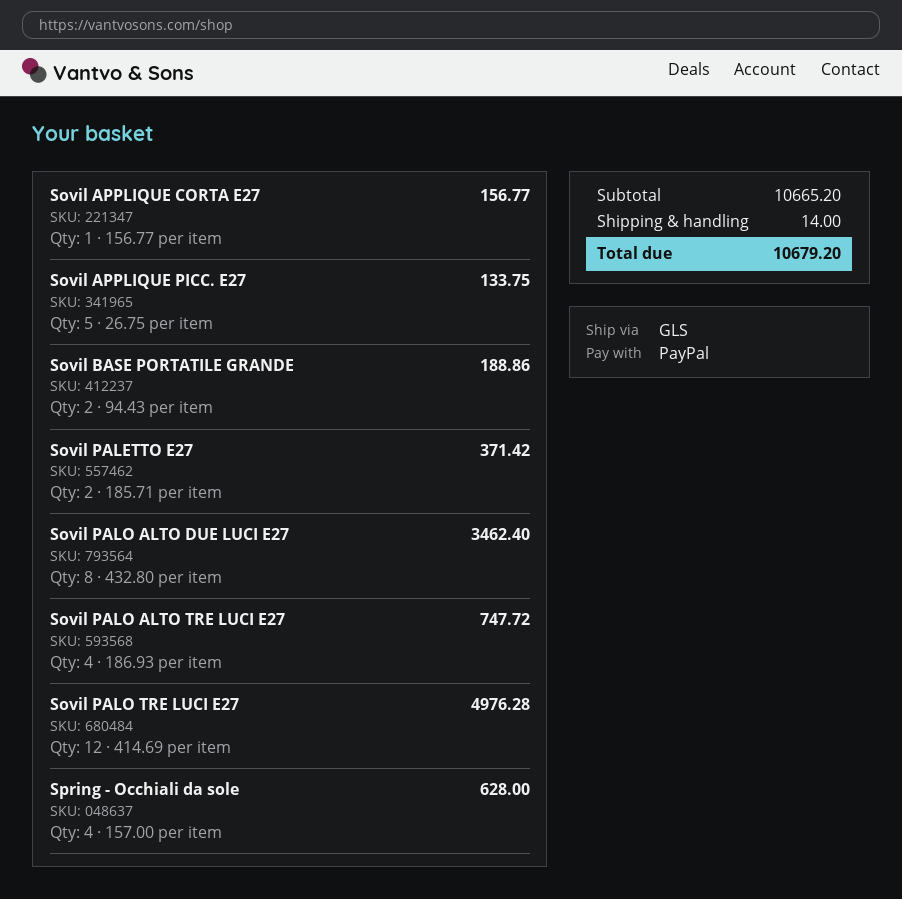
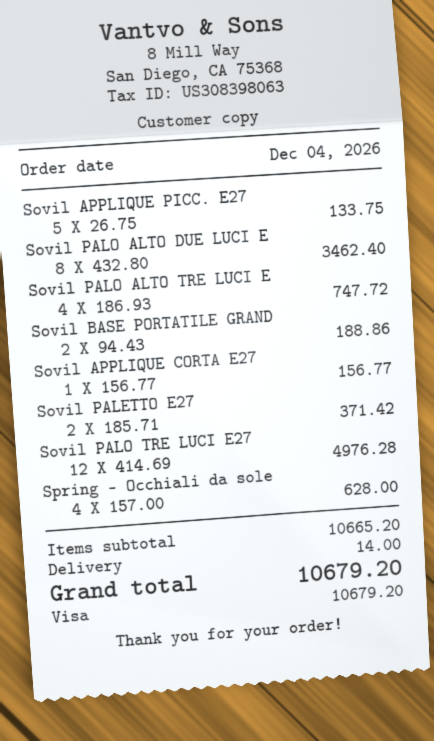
payment method: PayPal -> Visa

